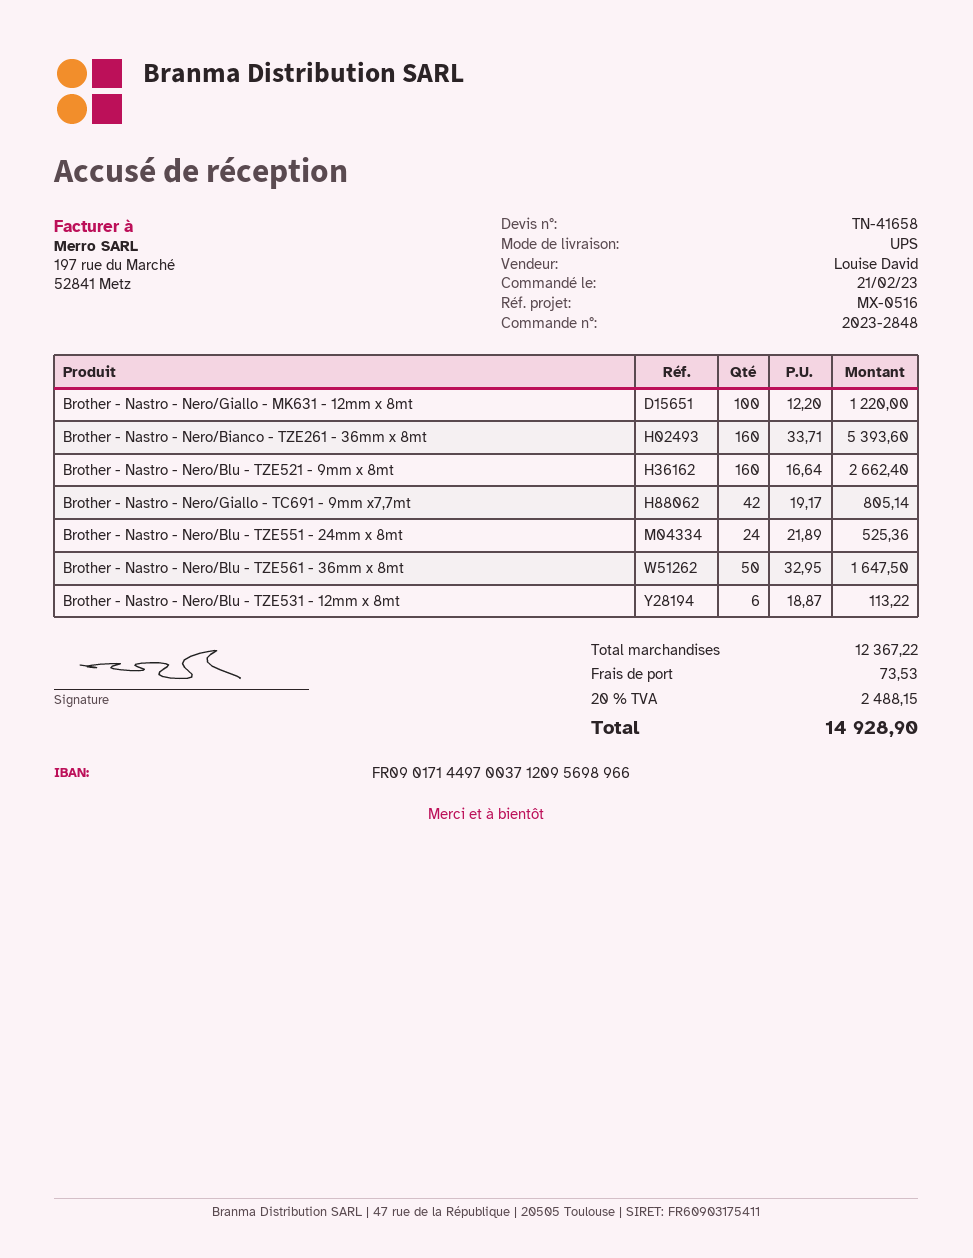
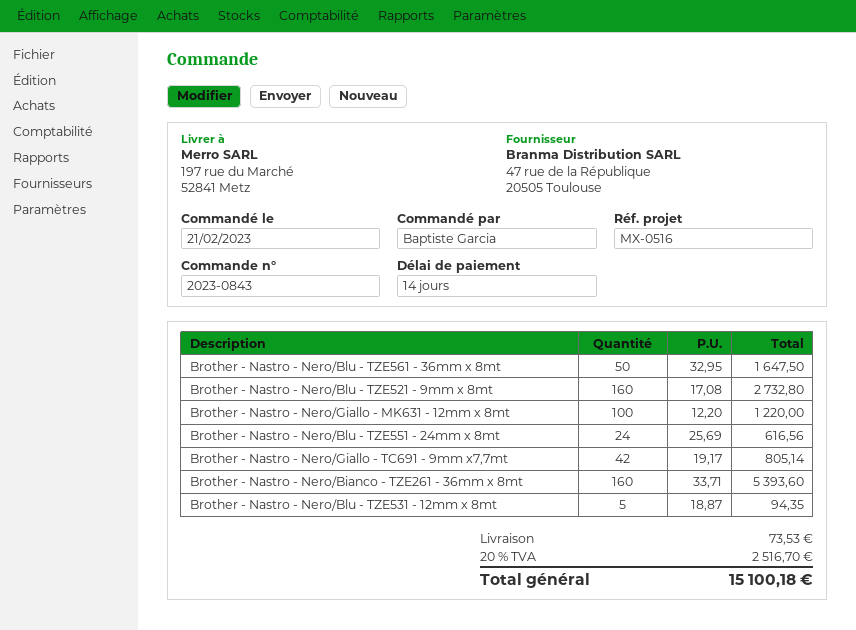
order number: 2023-2848 -> 2023-0843
Brother - Nastro - Nero/Blu - TZE521 - 9mm x 8mt: 160 x 16.64 = 2662.40 -> 160 x 17.08 = 2732.80
Brother - Nastro - Nero/Blu - TZE551 - 24mm x 8mt: 24 x 21.89 = 525.36 -> 24 x 25.69 = 616.56
Brother - Nastro - Nero/Blu - TZE531 - 12mm x 8mt: 6 x 18.87 = 113.22 -> 5 x 18.87 = 94.35
tax: 20% = 2488.15 -> 20% = 2516.70
total: 14928.90 -> 15100.18

